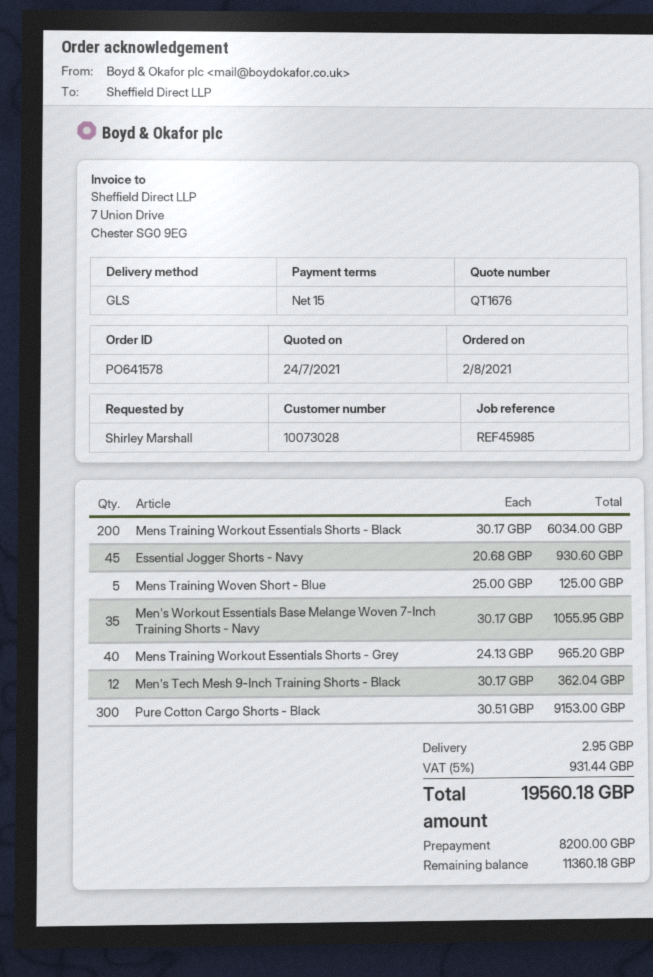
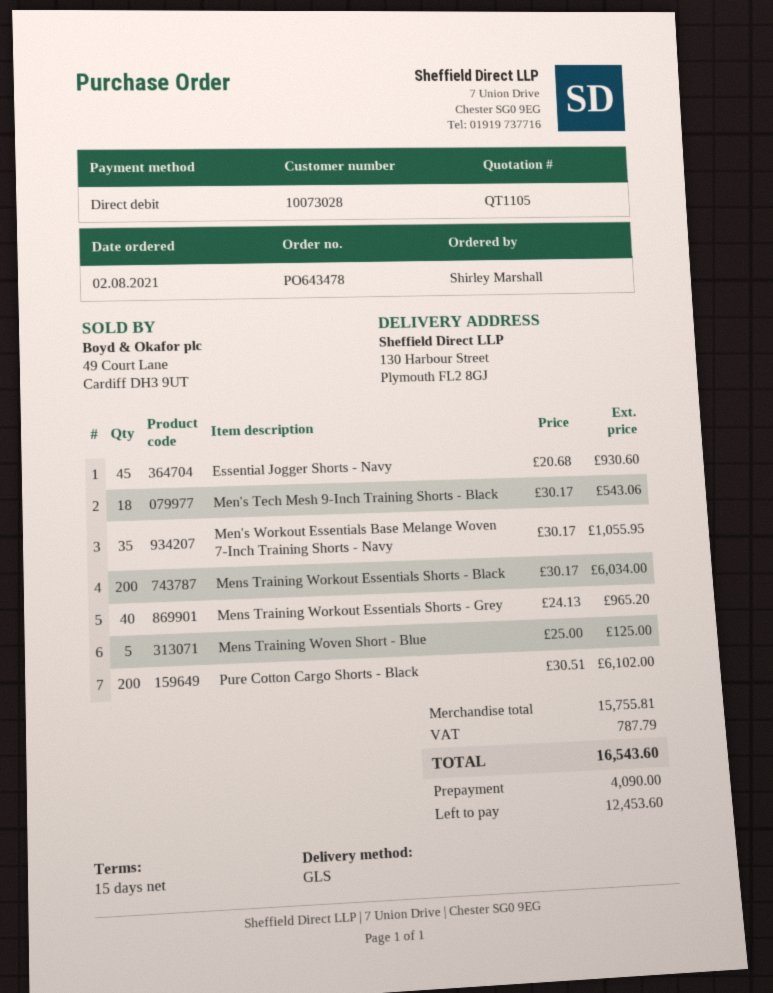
quote number: QT1676 -> QT1105
order number: PO641578 -> PO643478
Men's Tech Mesh 9-Inch Training Shorts - Black: 12 x 30.17 = 362.04 -> 18 x 30.17 = 543.06
Pure Cotton Cargo Shorts - Black: 300 x 30.51 = 9153.00 -> 200 x 30.51 = 6102.00
shipping: 2.95 -> none
tax: 931.44 -> 787.79
total: 19560.18 -> 16543.60
deposit: 8200.00 -> 4090.00
balance: 11360.18 -> 12453.60

